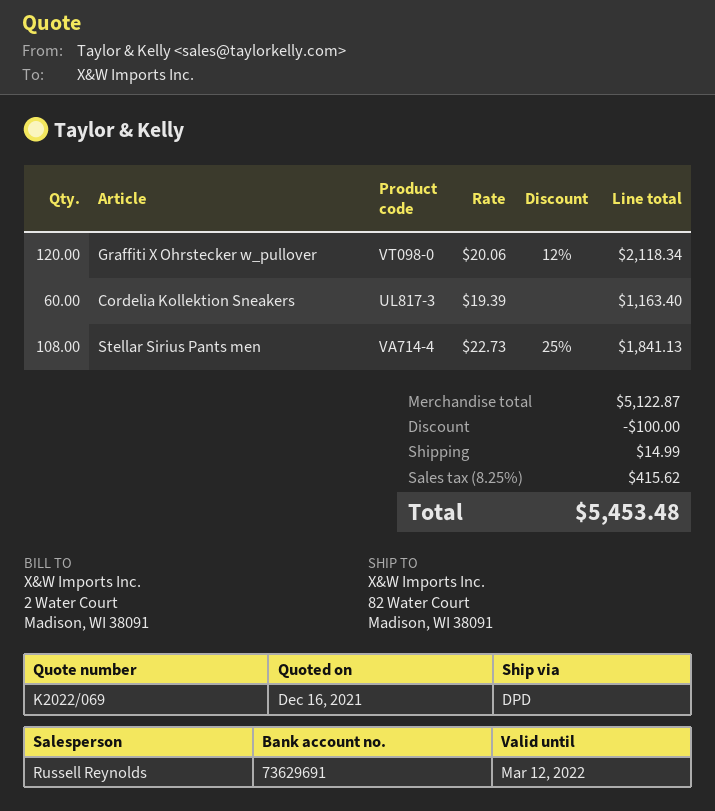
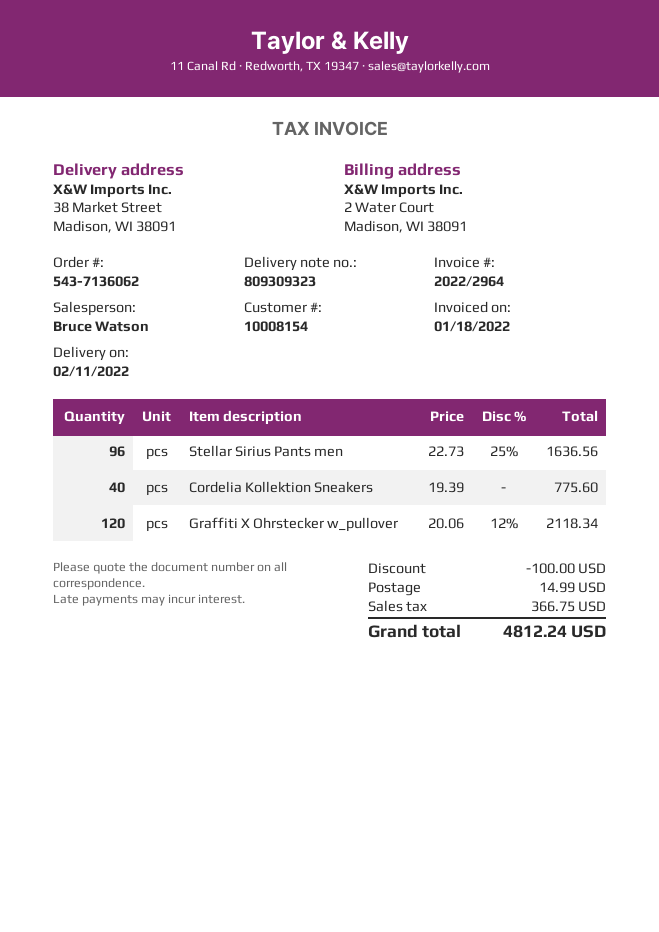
sales rep: Russell Reynolds -> Bruce Watson
ship to: 82 Water Court, Madison, WI 38091 -> 38 Market Street, Madison, WI 38091
Cordelia Kollektion Sneakers: 60 x 19.39 = 1163.40 -> 40 x 19.39 = 775.60
Stellar Sirius Pants men: 108 x 22.73 - 25% = 1841.13 -> 96 x 22.73 - 25% = 1636.56
tax: 415.62 -> 366.75
total: 5453.48 -> 4812.24

